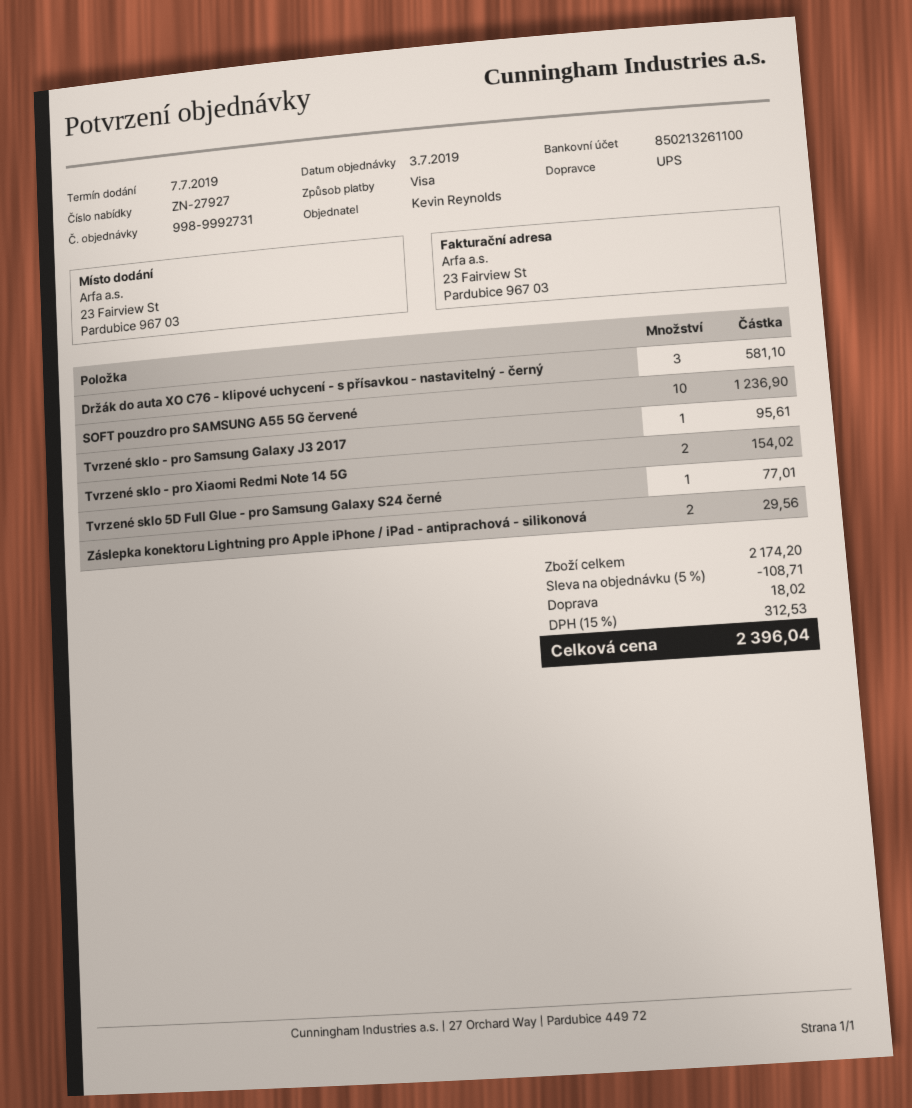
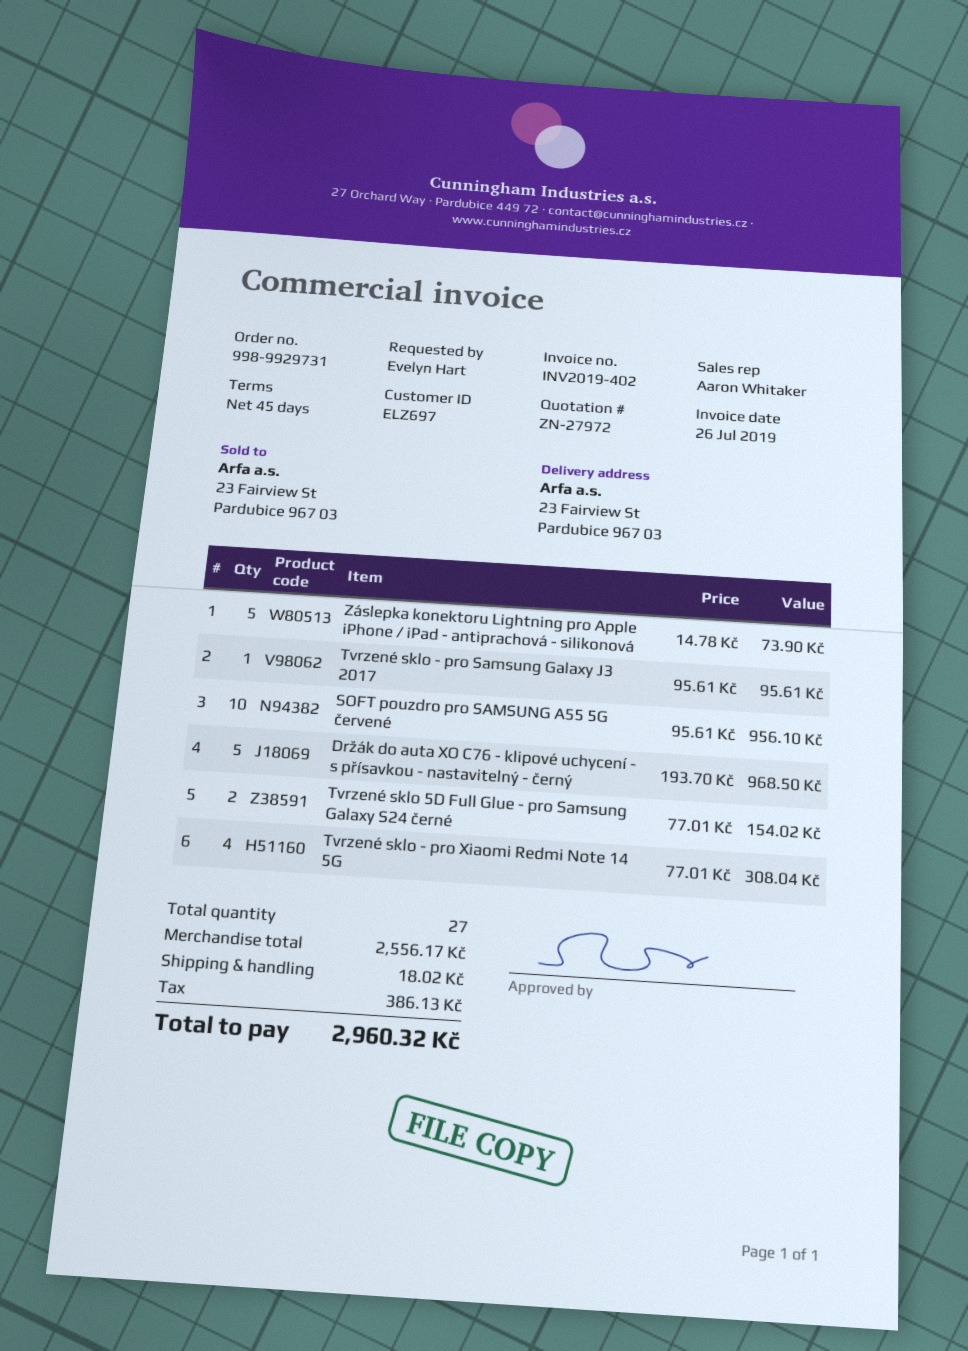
quote number: ZN-27927 -> ZN-27972
order number: 998-9992731 -> 998-9929731
ordered by: Kevin Reynolds -> Evelyn Hart
Držák do auta XO C76 - klipové uchycení - s přísavkou - nastavitelný - černý: 3 for 581.10 -> 5 for 968.50
SOFT pouzdro pro SAMSUNG A55 5G červené: 10 for 1236.90 -> 10 for 956.10
Tvrzené sklo - pro Xiaomi Redmi Note 14 5G: 2 for 154.02 -> 4 for 308.04
Tvrzené sklo 5D Full Glue - pro Samsung Galaxy S24 černé: 1 for 77.01 -> 2 for 154.02
Záslepka konektoru Lightning pro Apple iPhone / iPad - antiprachová - silikonová: 2 for 29.56 -> 5 for 73.90
subtotal: 2174.20 -> 2556.17
discount: 5% = 108.71 -> none
tax: 312.53 -> 386.13
total: 2396.04 -> 2960.32

